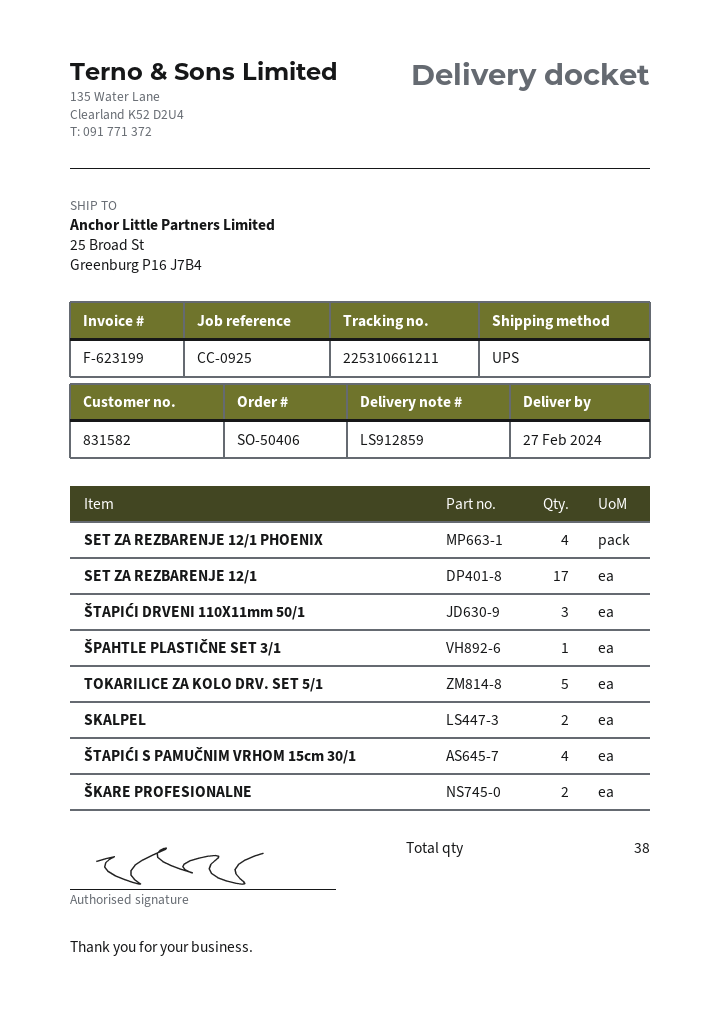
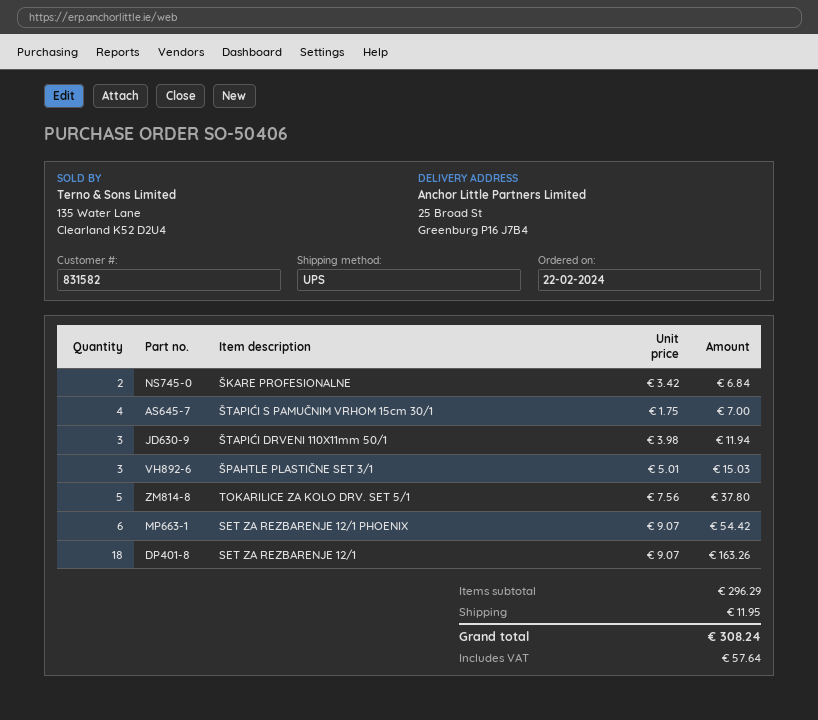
SET ZA REZBARENJE 12/1 PHOENIX: 4 -> 6
SET ZA REZBARENJE 12/1: 17 -> 18
ŠPAHTLE PLASTIČNE SET 3/1: 1 -> 3
SKALPEL: 2 -> none

